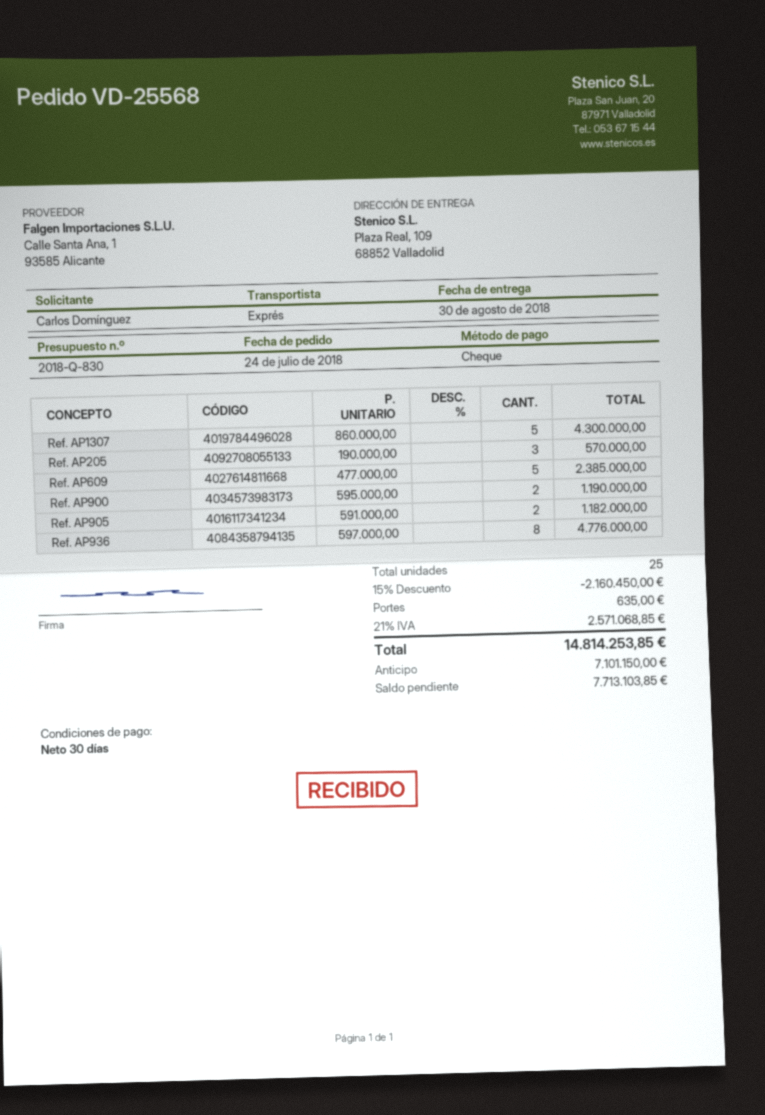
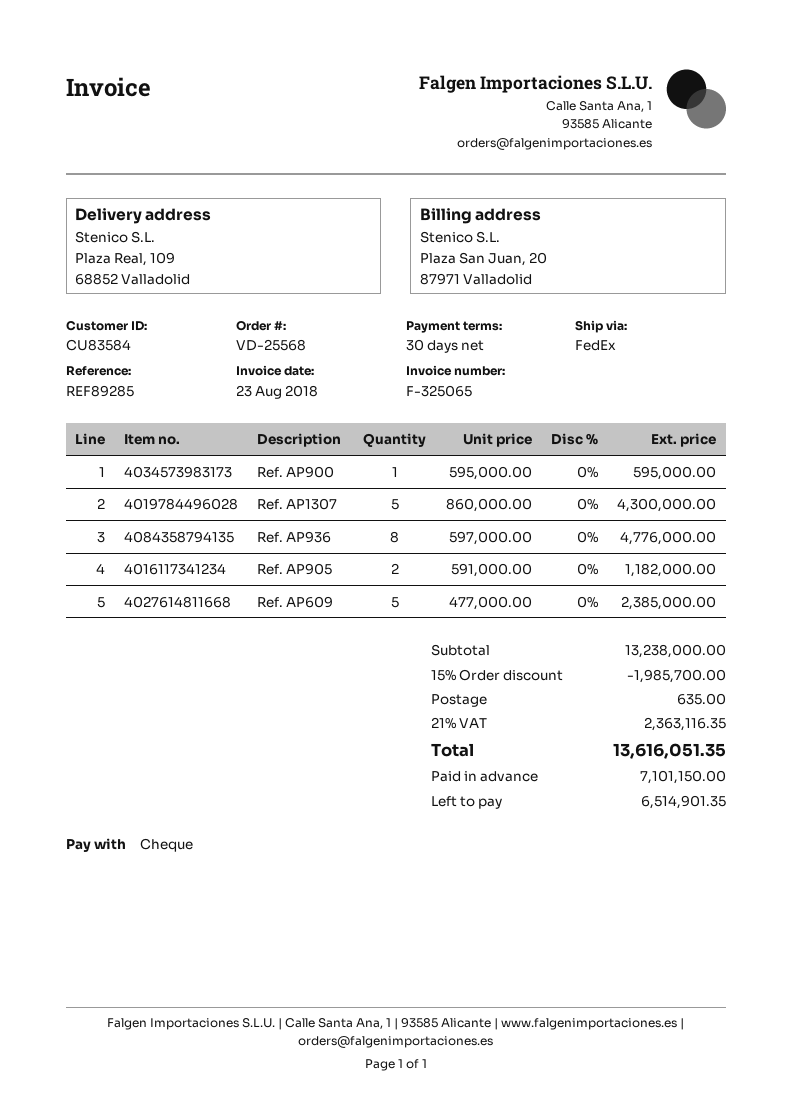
shipping method: express -> FedEx
Ref. AP205: 3 x 190000.00 = 570000.00 -> none
Ref. AP900: 2 x 595000.00 = 1190000.00 -> 1 x 595000.00 = 595000.00
discount: 15% = 2160450.00 -> 15% = 1985700.00
tax: 21% = 2571068.85 -> 21% = 2363116.35
total: 14814253.85 -> 13616051.35
balance: 7713103.85 -> 6514901.35

